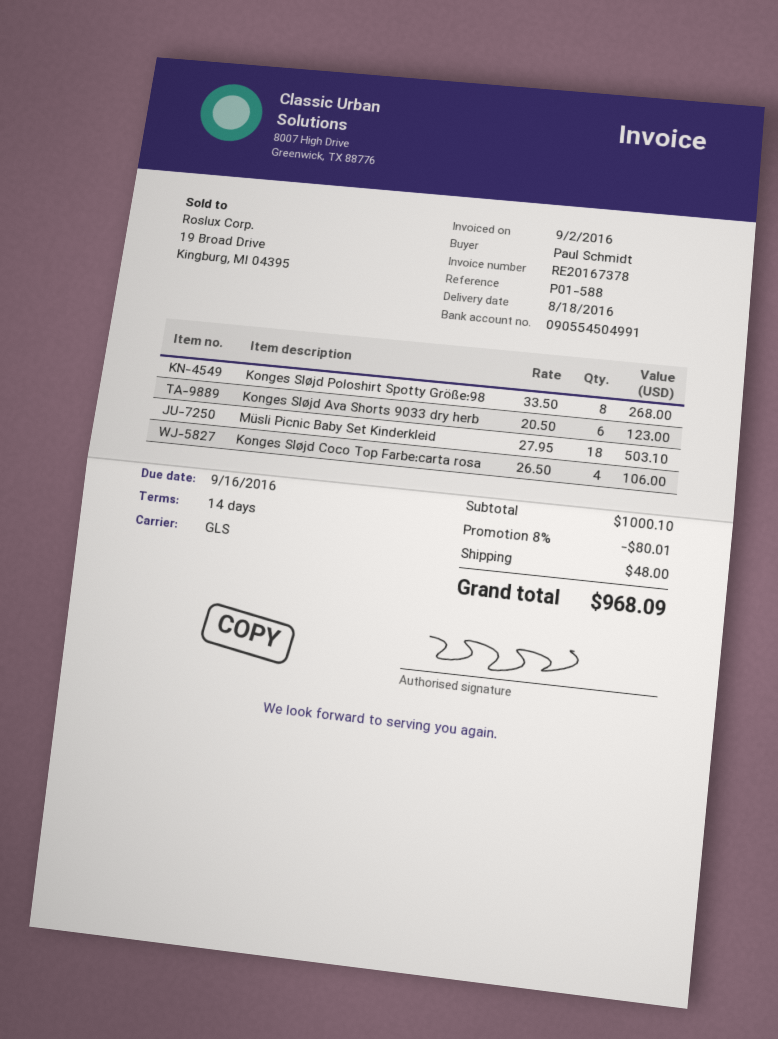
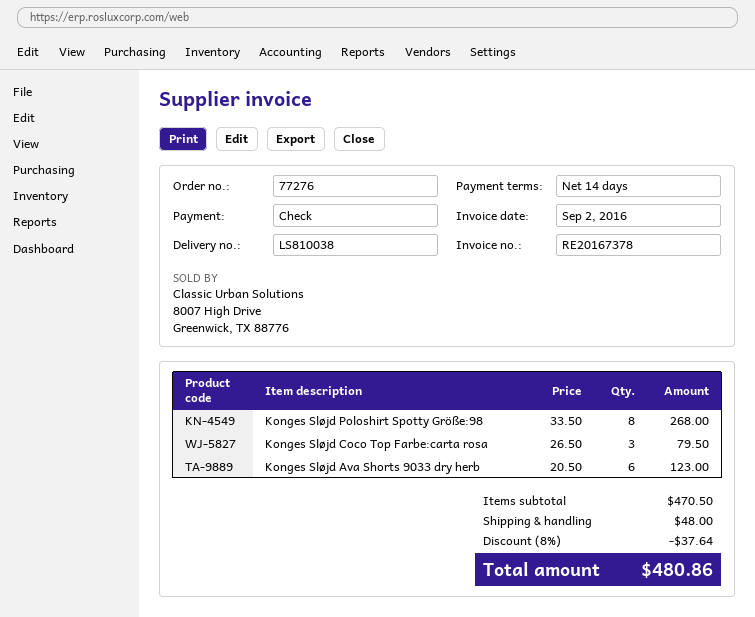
Müsli Picnic Baby Set Kinderkleid: 18 x 27.95 = 503.10 -> none
Konges Sløjd Coco Top Farbe:carta rosa: 4 x 26.50 = 106.00 -> 3 x 26.50 = 79.50
subtotal: 1000.10 -> 470.50
discount: 8% = 80.01 -> 8% = 37.64
total: 968.09 -> 480.86

